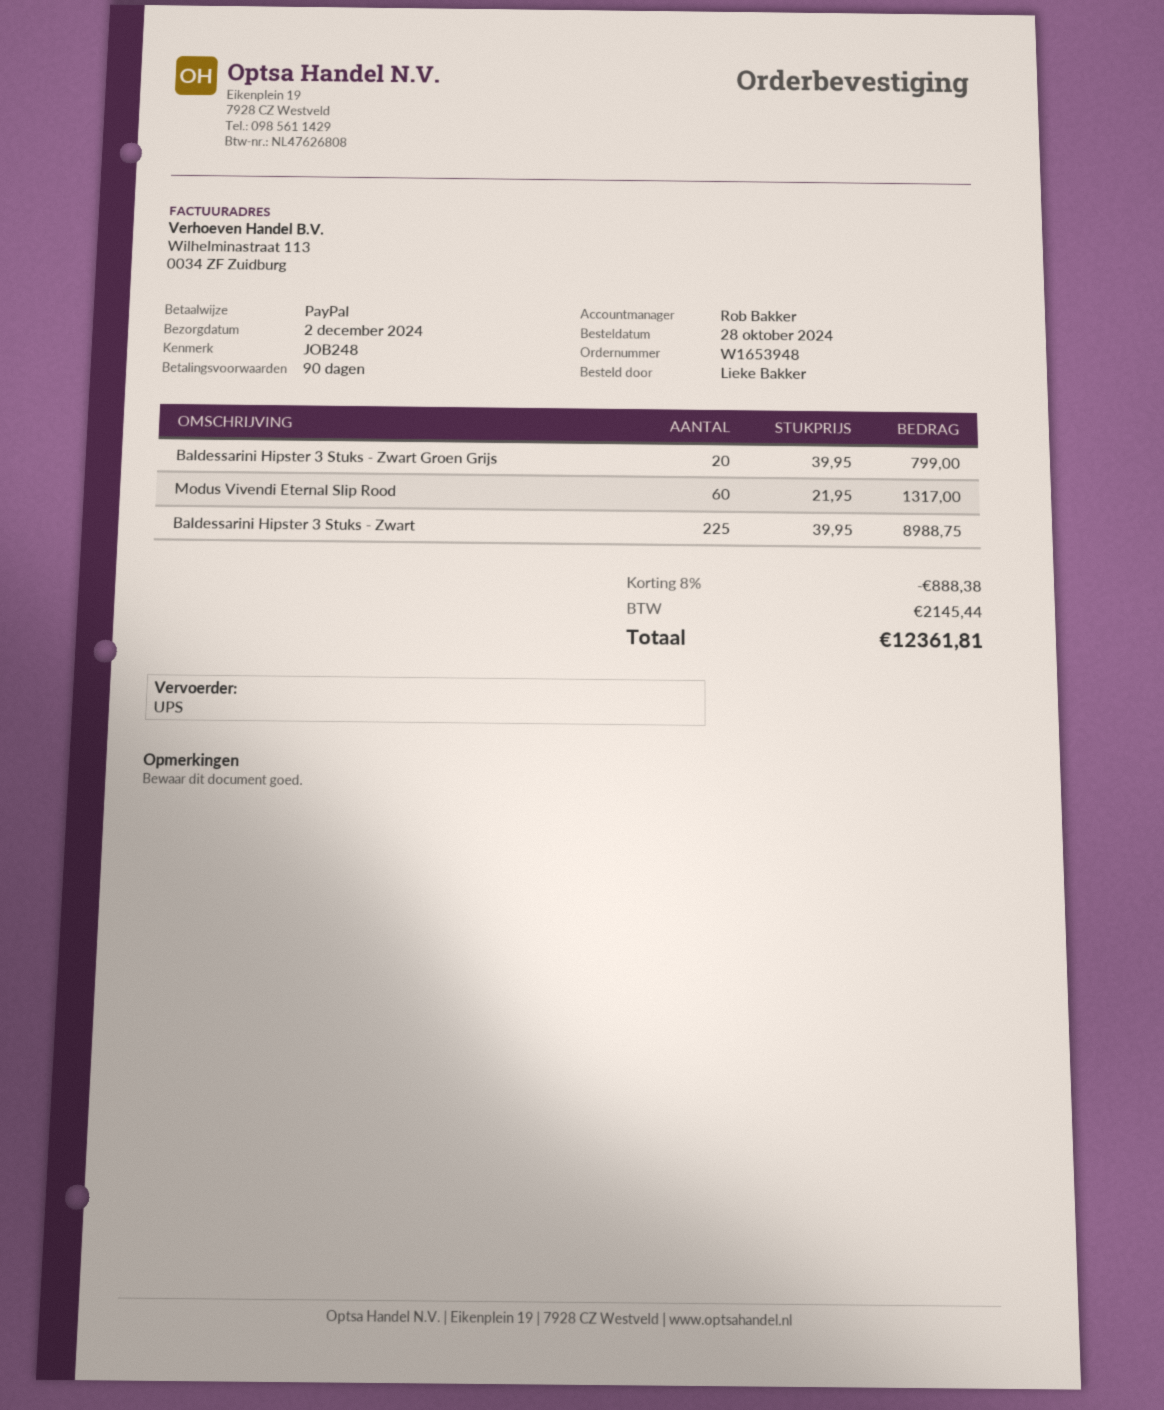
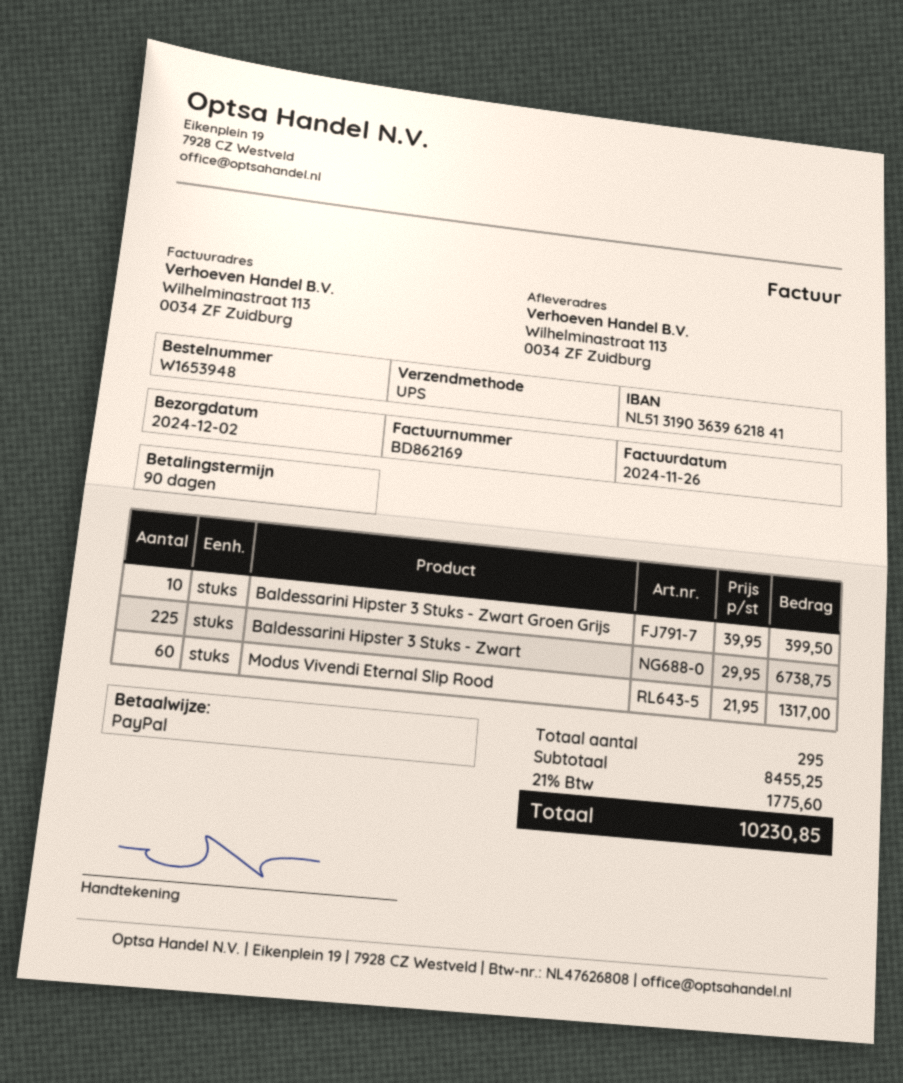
Baldessarini Hipster 3 Stuks - Zwart Groen Grijs: 20 x 39.95 = 799.00 -> 10 x 39.95 = 399.50
Baldessarini Hipster 3 Stuks - Zwart: 225 x 39.95 = 8988.75 -> 225 x 29.95 = 6738.75
discount: 8% = 888.38 -> none
tax: 2145.44 -> 1775.60
total: 12361.81 -> 10230.85

